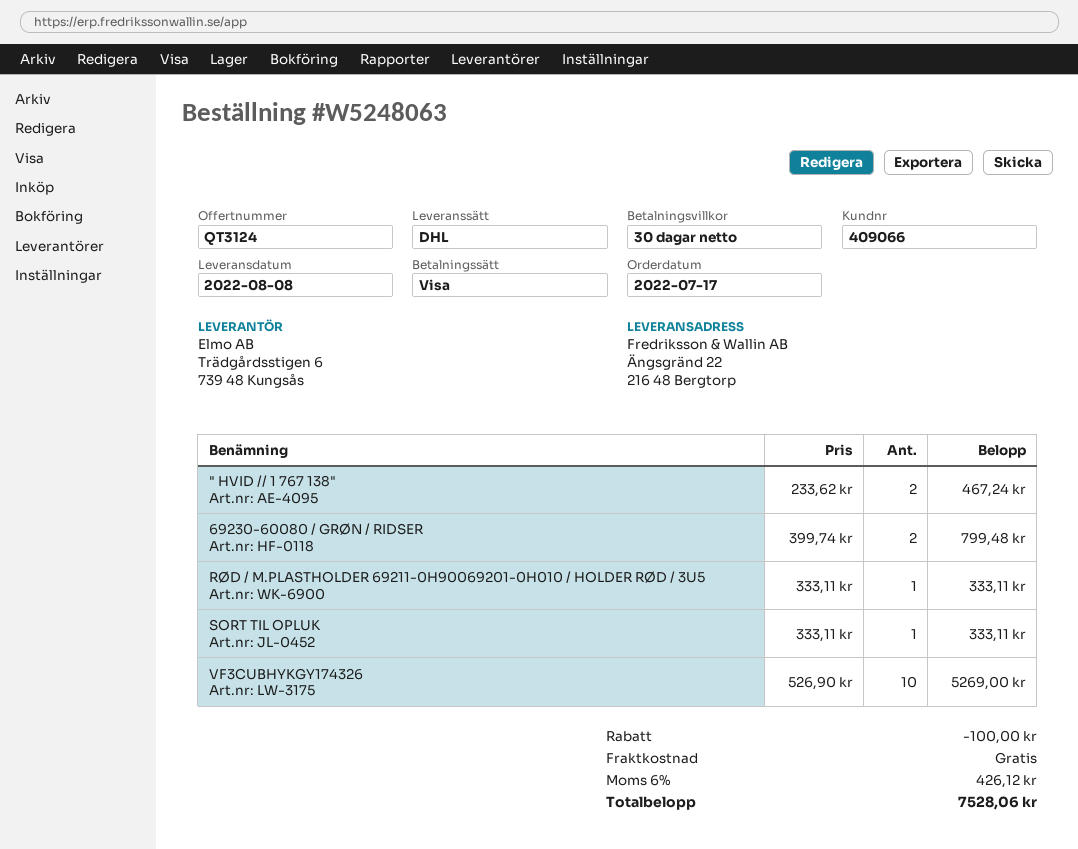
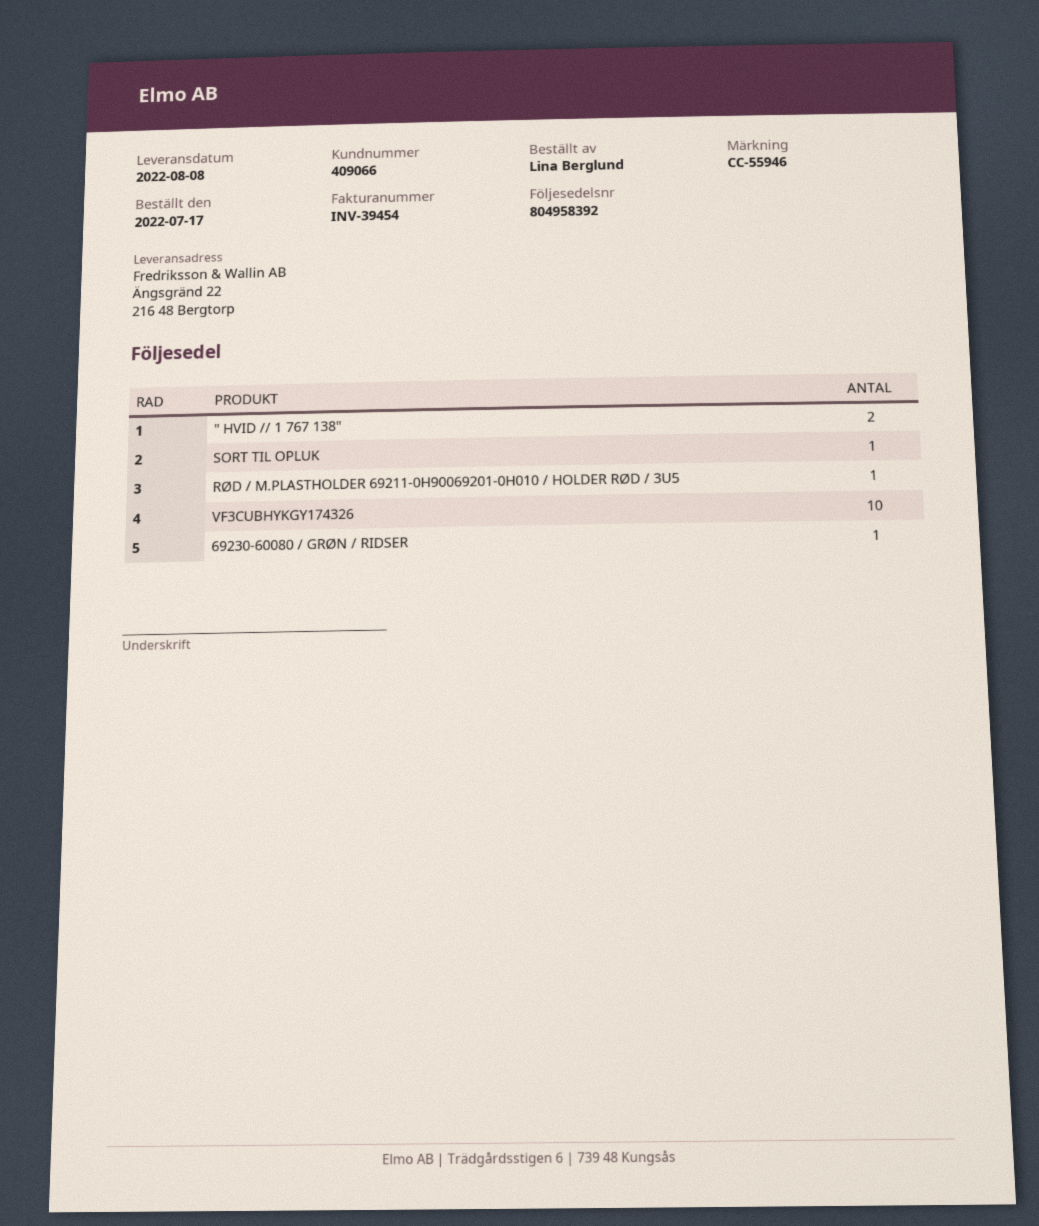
69230-60080 / GRØN / RIDSER: 2 -> 1

